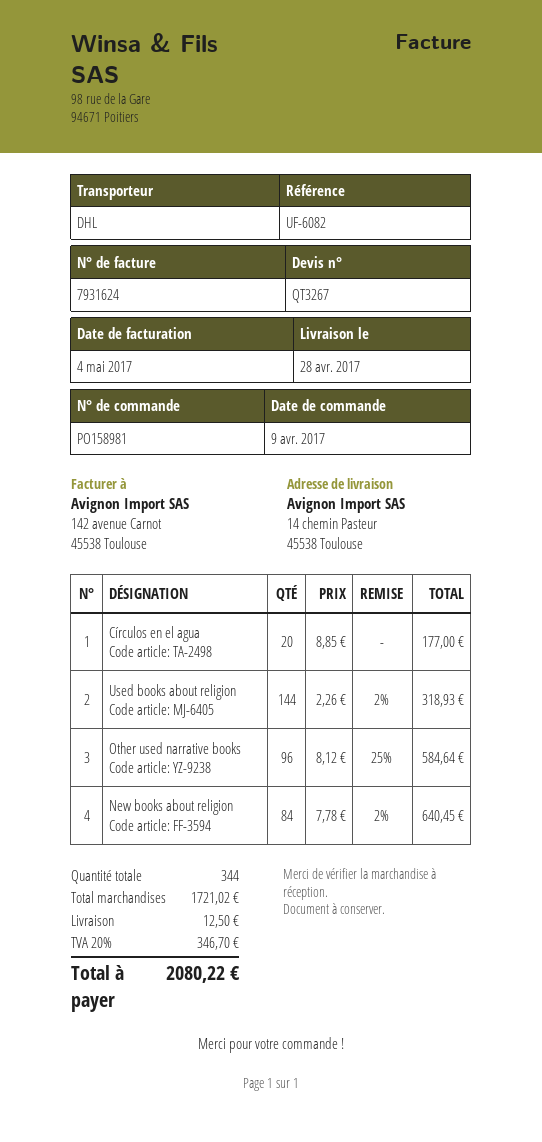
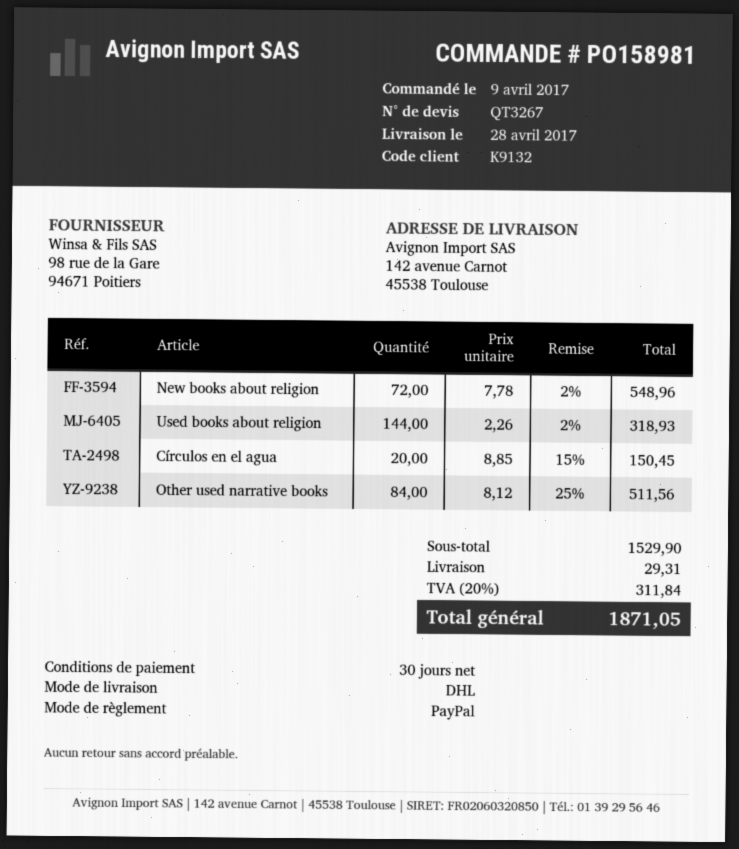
ship to: 14 chemin Pasteur, 45538 Toulouse -> 142 avenue Carnot, 45538 Toulouse
Círculos en el agua: 20 x 8.85 = 177.00 -> 20 x 8.85 - 15% = 150.45
Other used narrative books: 96 x 8.12 - 25% = 584.64 -> 84 x 8.12 - 25% = 511.56
New books about religion: 84 x 7.78 - 2% = 640.45 -> 72 x 7.78 - 2% = 548.96
subtotal: 1721.02 -> 1529.90
shipping: 12.50 -> 29.31
tax: 20% = 346.70 -> 20% = 311.84
total: 2080.22 -> 1871.05

